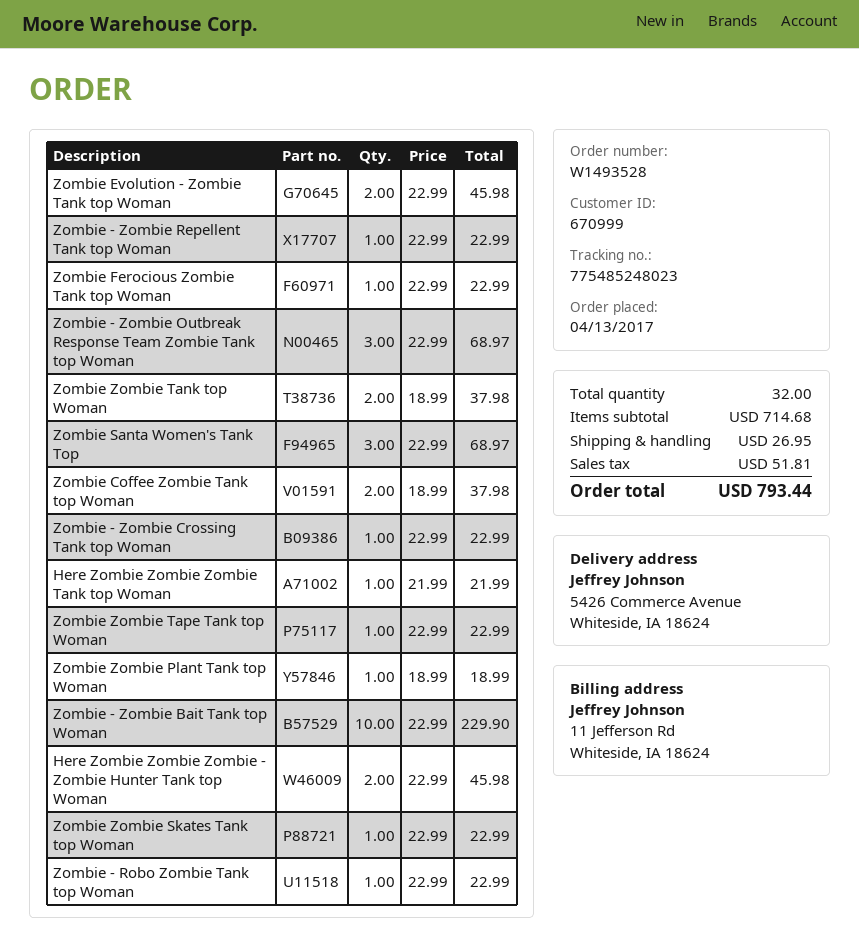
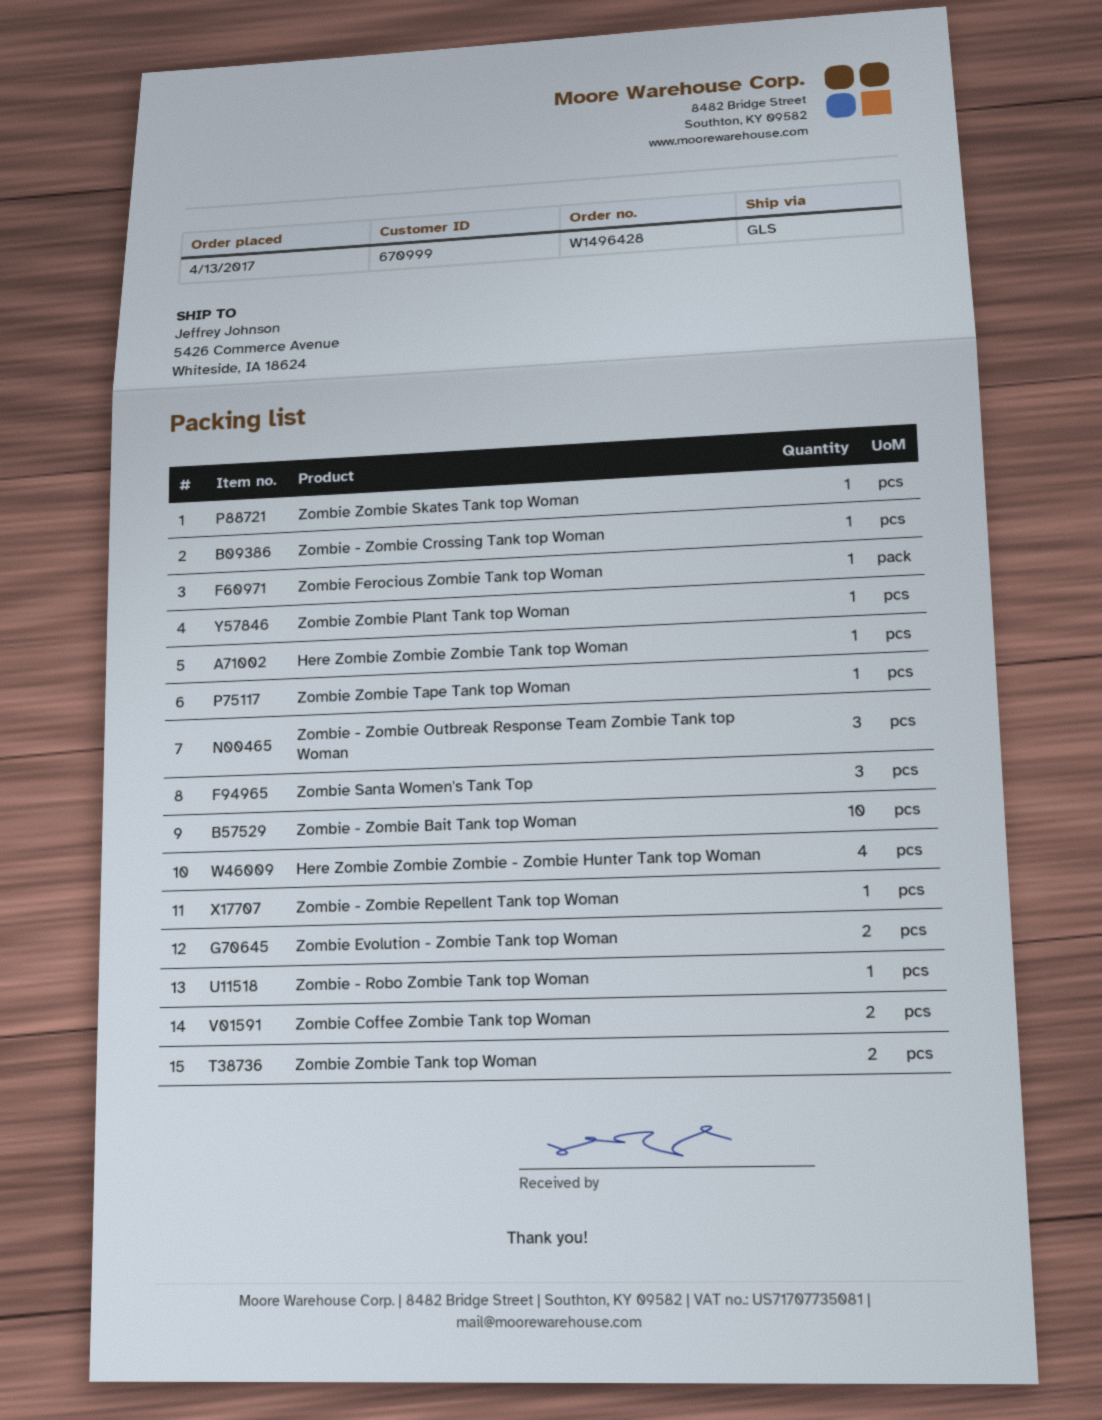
order number: W1493528 -> W1496428
Here Zombie Zombie Zombie - Zombie Hunter Tank top Woman: 2 -> 4

